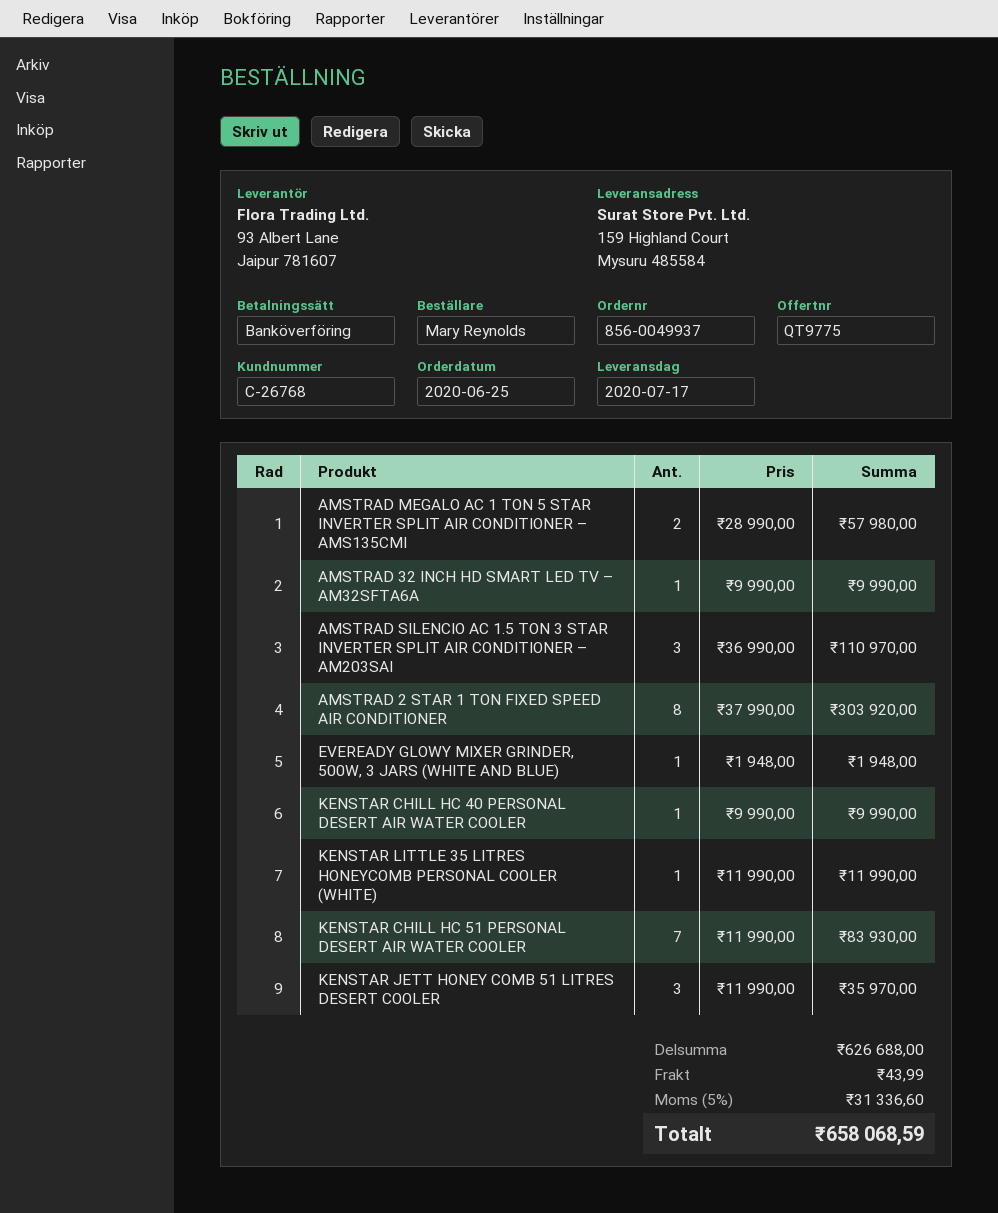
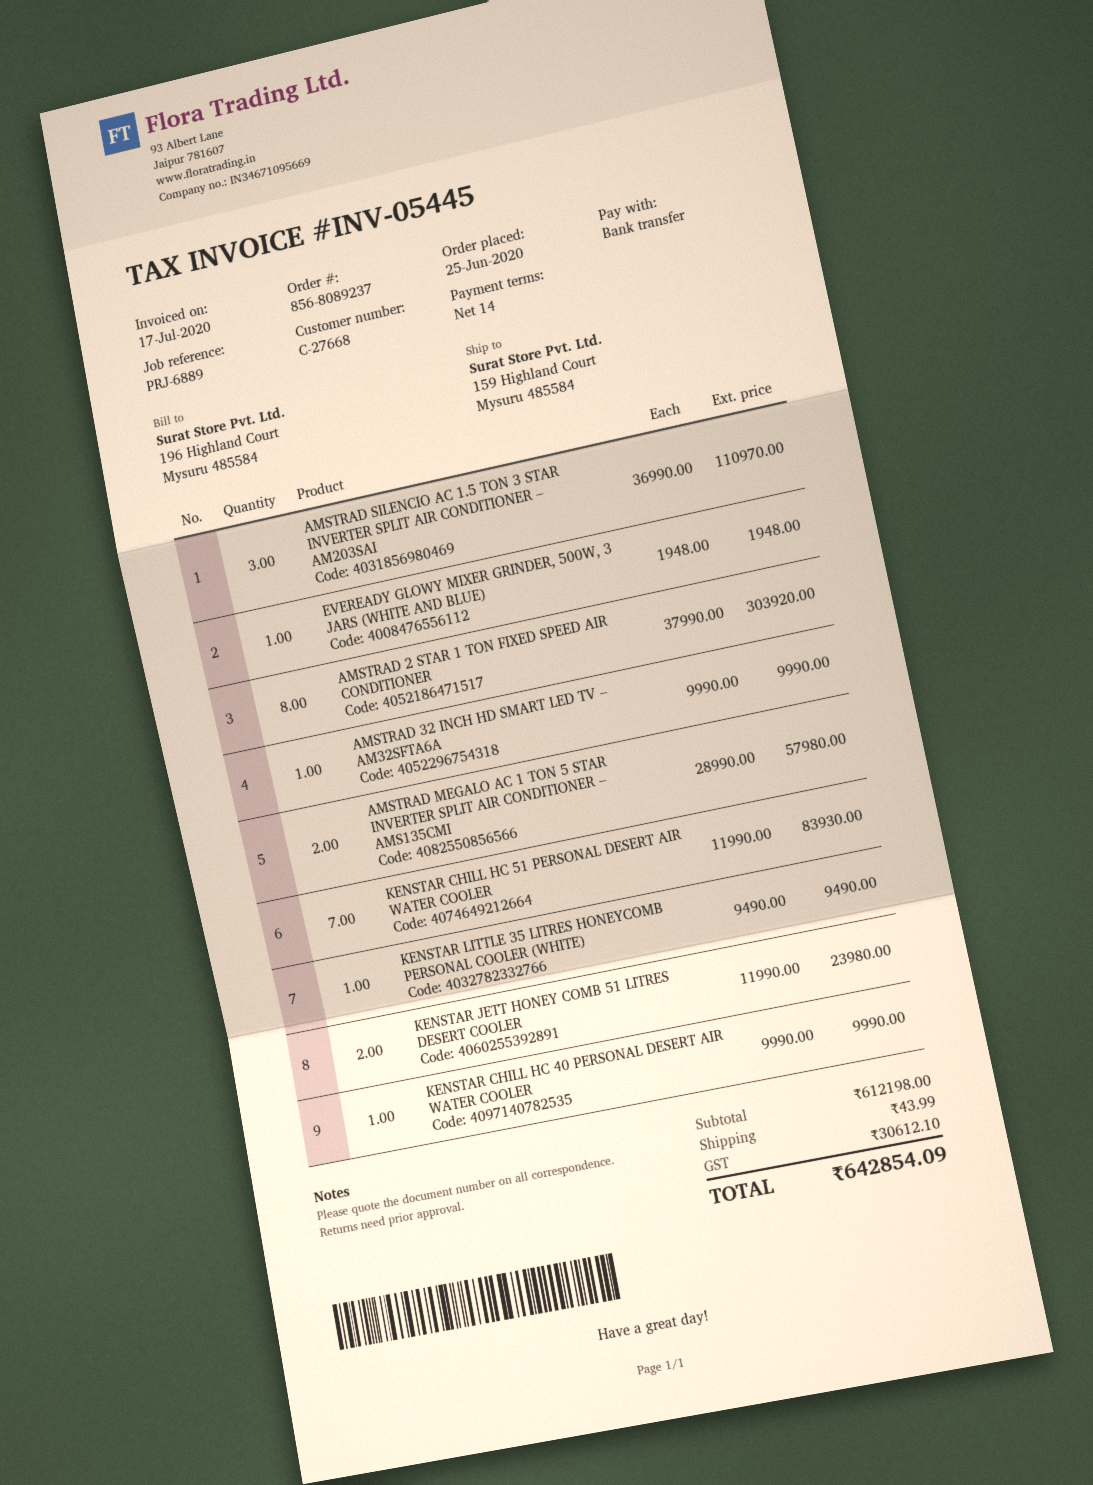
order number: 856-0049937 -> 856-8089237
customer number: C-26768 -> C-27668
KENSTAR LITTLE 35 LITRES HONEYCOMB PERSONAL COOLER (WHITE): 1 x 11990.00 = 11990.00 -> 1 x 9490.00 = 9490.00
KENSTAR JETT HONEY COMB 51 LITRES DESERT COOLER: 3 x 11990.00 = 35970.00 -> 2 x 11990.00 = 23980.00
subtotal: 626688.00 -> 612198.00
tax: 31336.60 -> 30612.10
total: 658068.59 -> 642854.09

